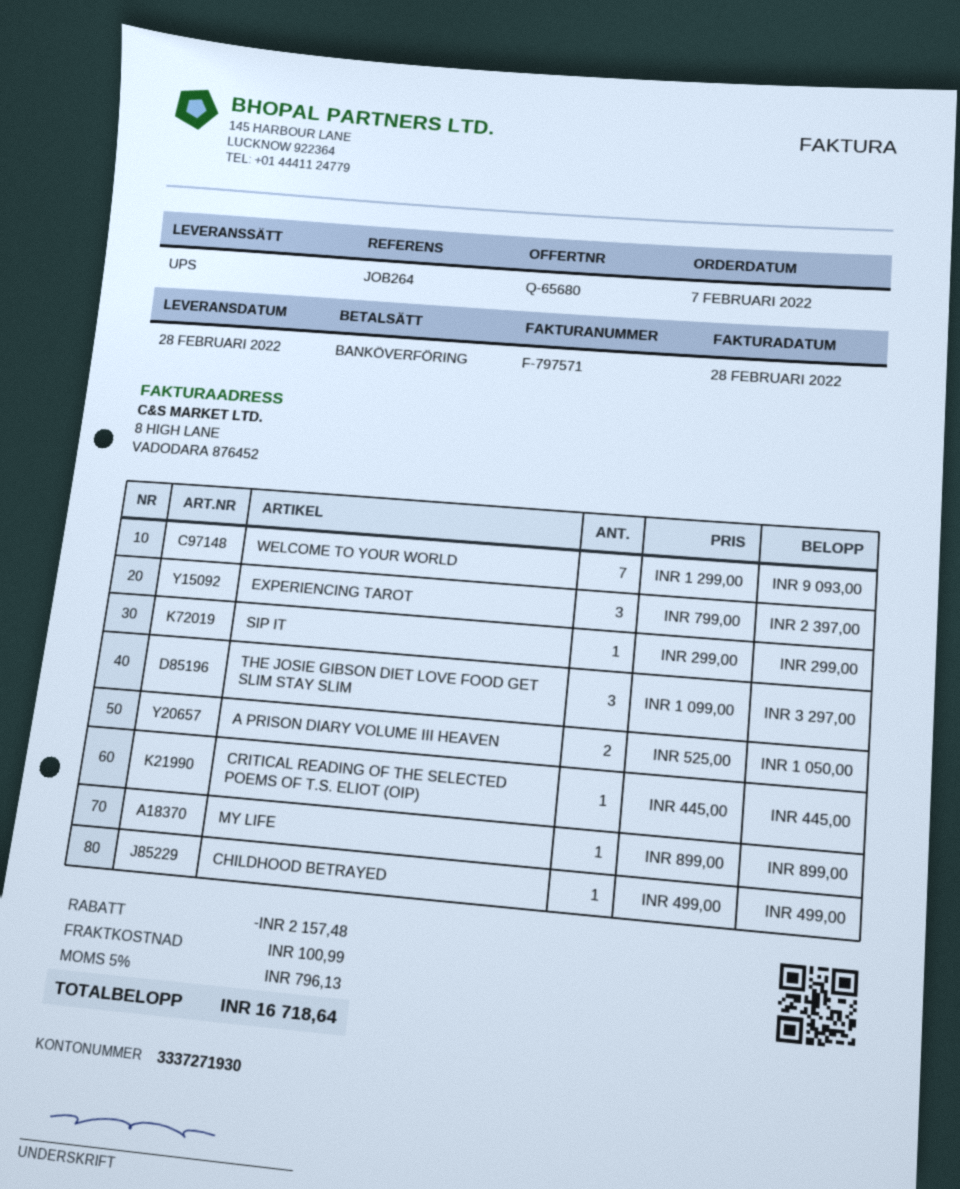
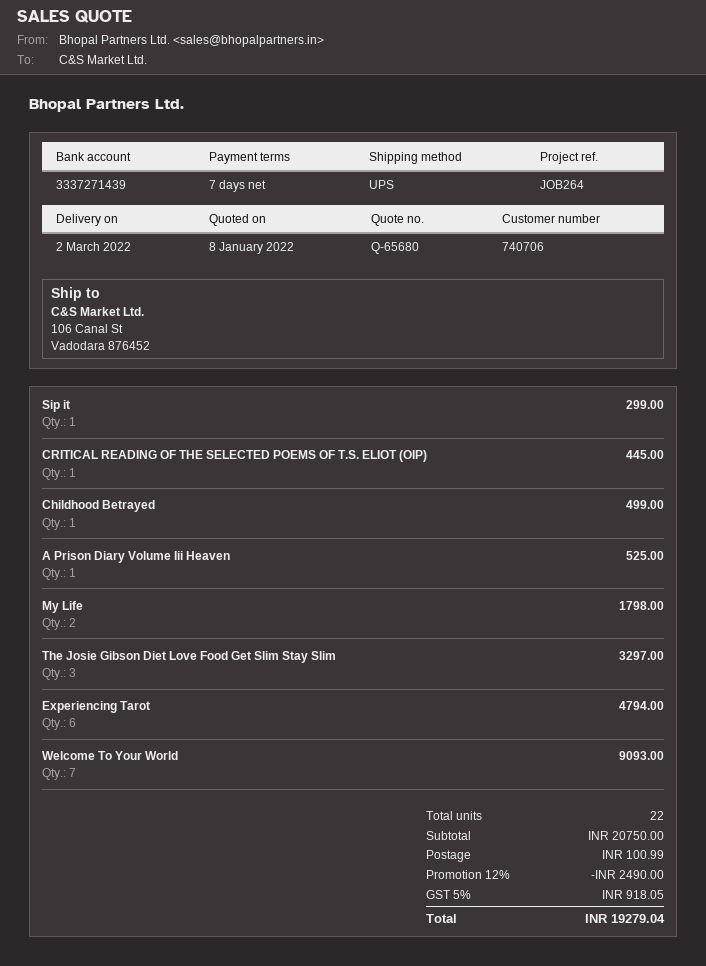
delivery date: 2022-02-28 -> 2022-03-02
bank account: 3337271930 -> 3337271439
EXPERIENCING TAROT: 3 for 2397.00 -> 6 for 4794.00
A PRISON DIARY VOLUME III HEAVEN: 2 for 1050.00 -> 1 for 525.00
MY LIFE: 1 for 899.00 -> 2 for 1798.00
discount: 2157.48 -> 2490.00
tax: 5% = 796.13 -> 5% = 918.05
total: 16718.64 -> 19279.04

